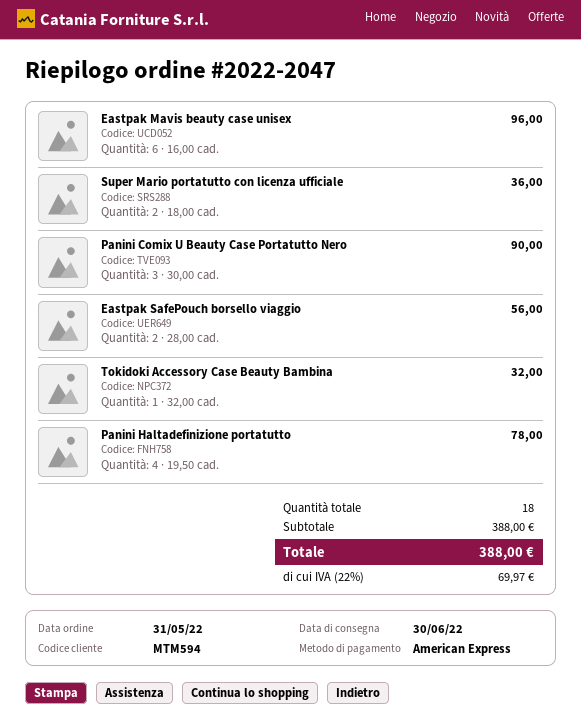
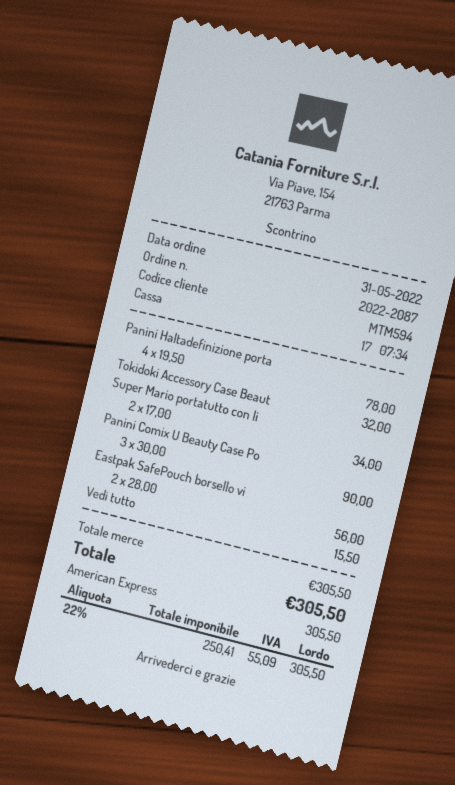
order number: 2022-2047 -> 2022-2087
Eastpak Mavis beauty case unisex: 6 x 16.00 = 96.00 -> none
Super Mario portatutto con licenza ufficiale: 2 x 18.00 = 36.00 -> 2 x 17.00 = 34.00
Vedi tutto: none -> 1 x 15.50 = 15.50
subtotal: 388.00 -> 305.50
tax: 22% = 69.97 -> 22% = 55.09
total: 388.00 -> 305.50

